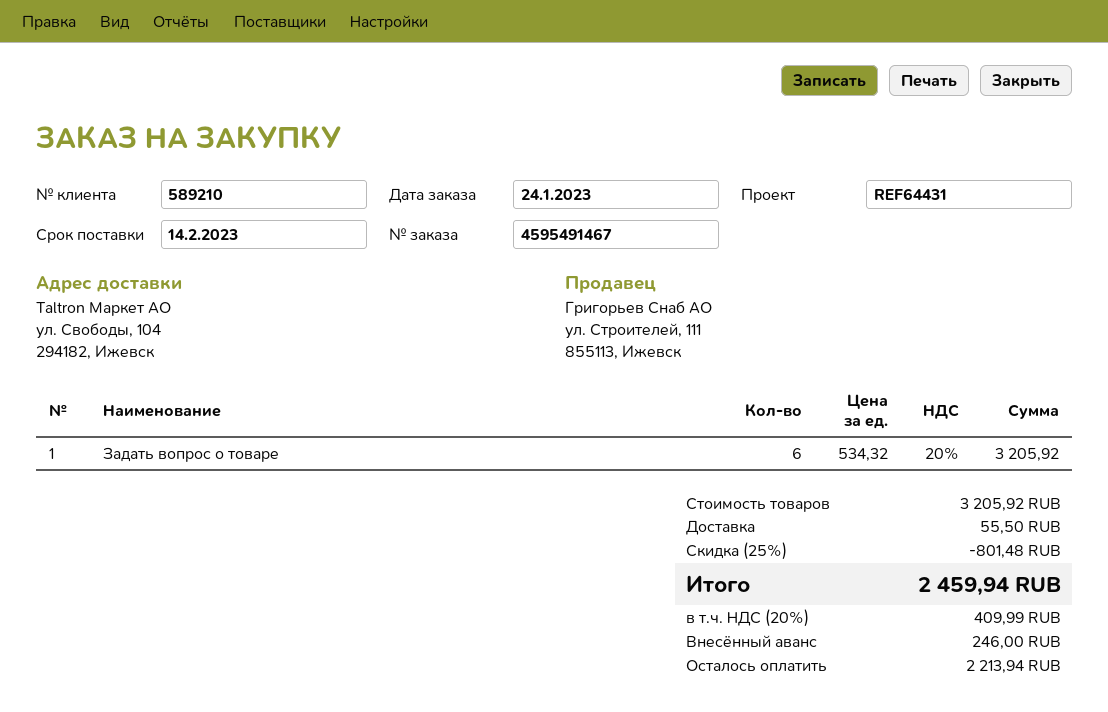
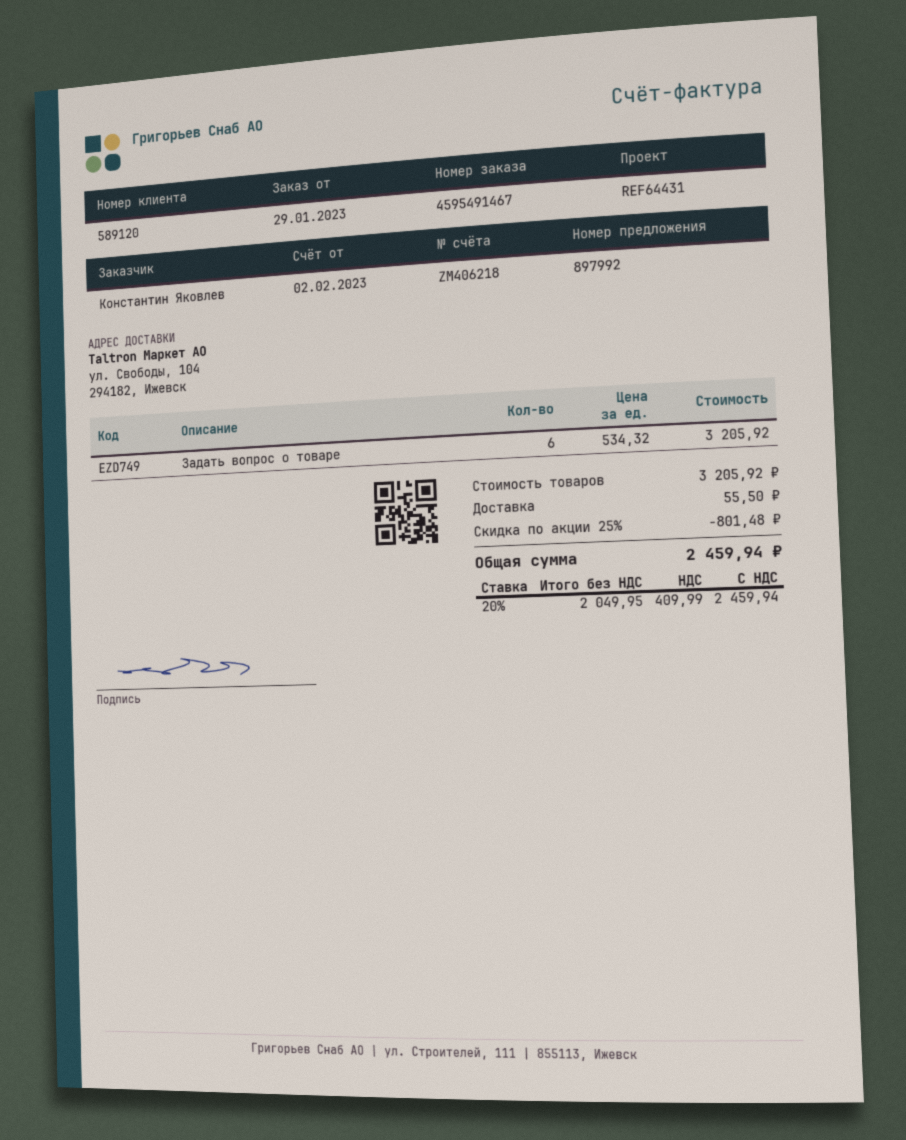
order date: 2023-01-24 -> 2023-01-29
customer number: 589210 -> 589120

